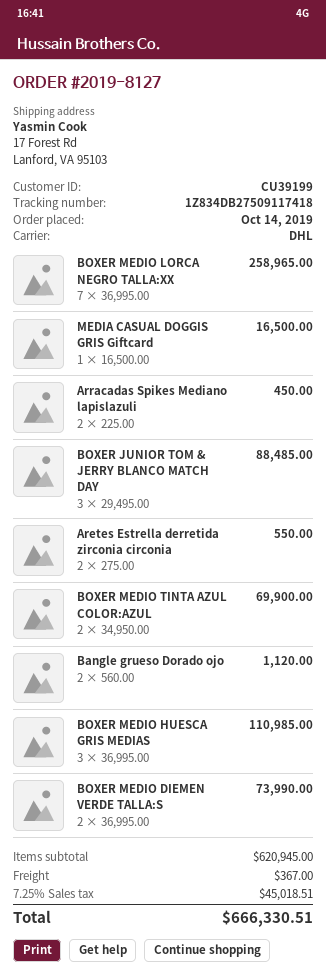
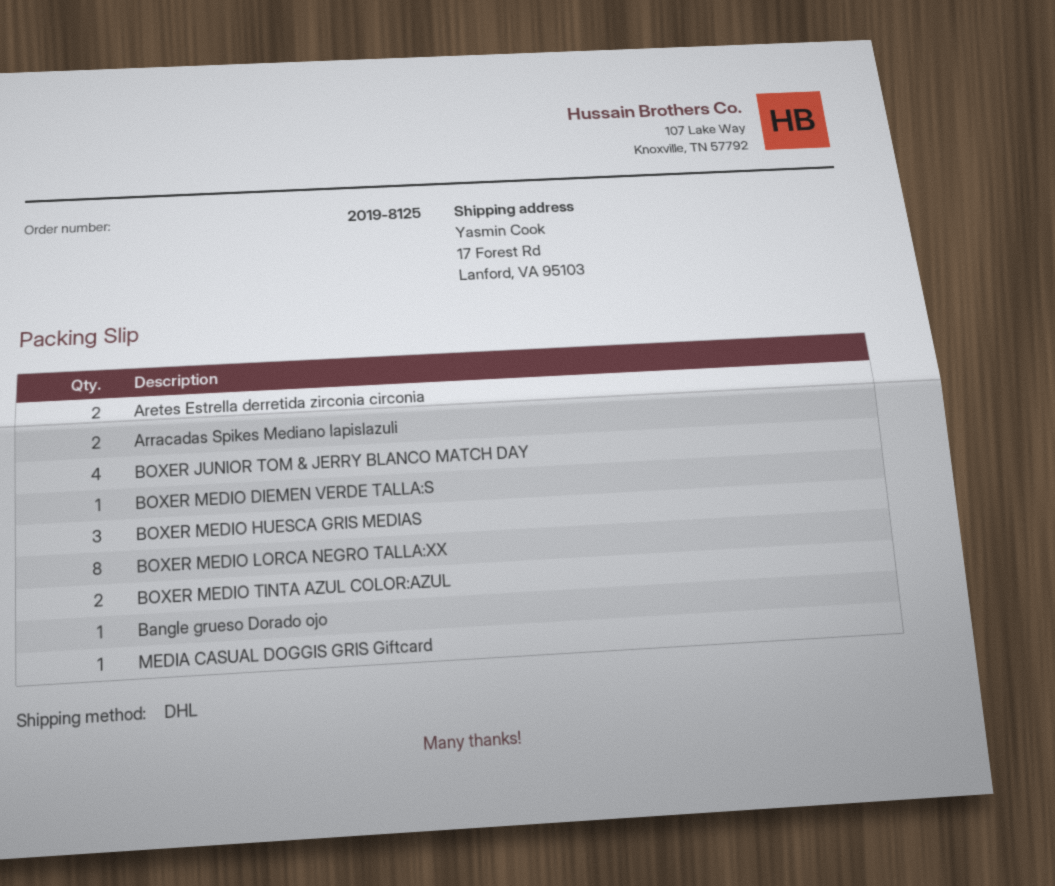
order number: 2019-8127 -> 2019-8125
BOXER MEDIO LORCA NEGRO TALLA:XX: 7 -> 8
BOXER JUNIOR TOM & JERRY BLANCO MATCH DAY: 3 -> 4
Bangle grueso Dorado ojo: 2 -> 1
BOXER MEDIO DIEMEN VERDE TALLA:S: 2 -> 1

